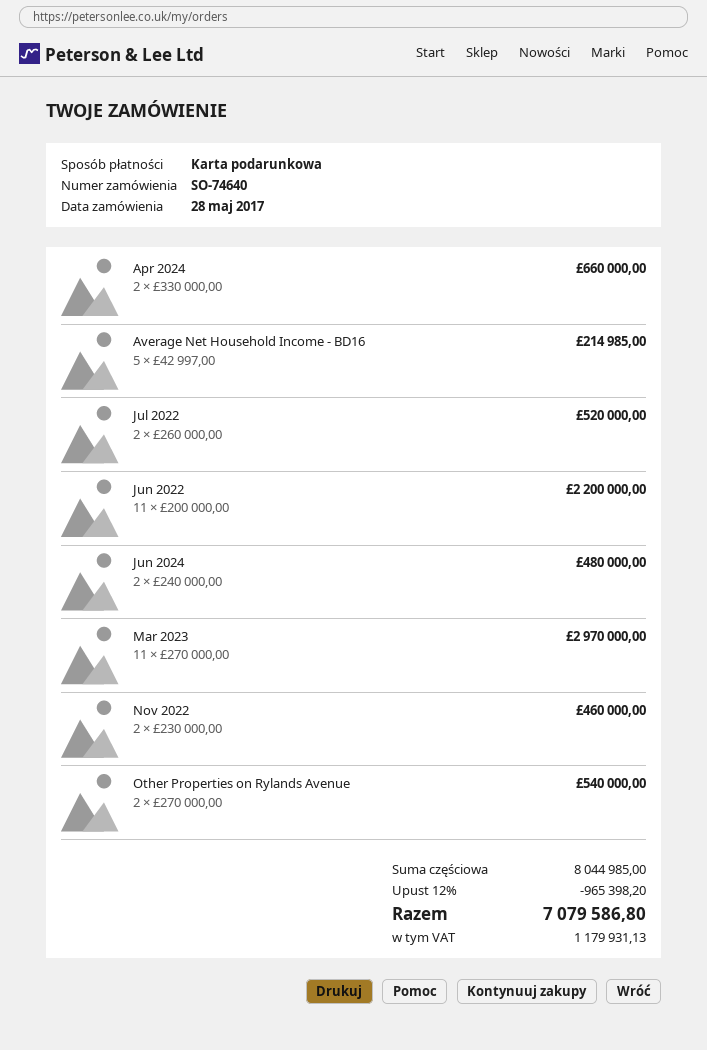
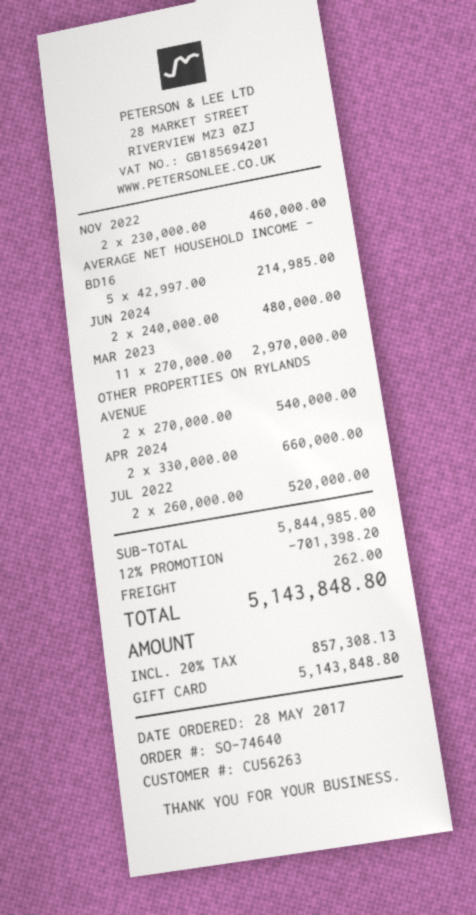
Jun 2022: 11 x 200000.00 = 2200000.00 -> none
subtotal: 8044985.00 -> 5844985.00
discount: 12% = 965398.20 -> 12% = 701398.20
shipping: none -> 262.00
tax: 1179931.13 -> 857308.13
total: 7079586.80 -> 5143848.80

